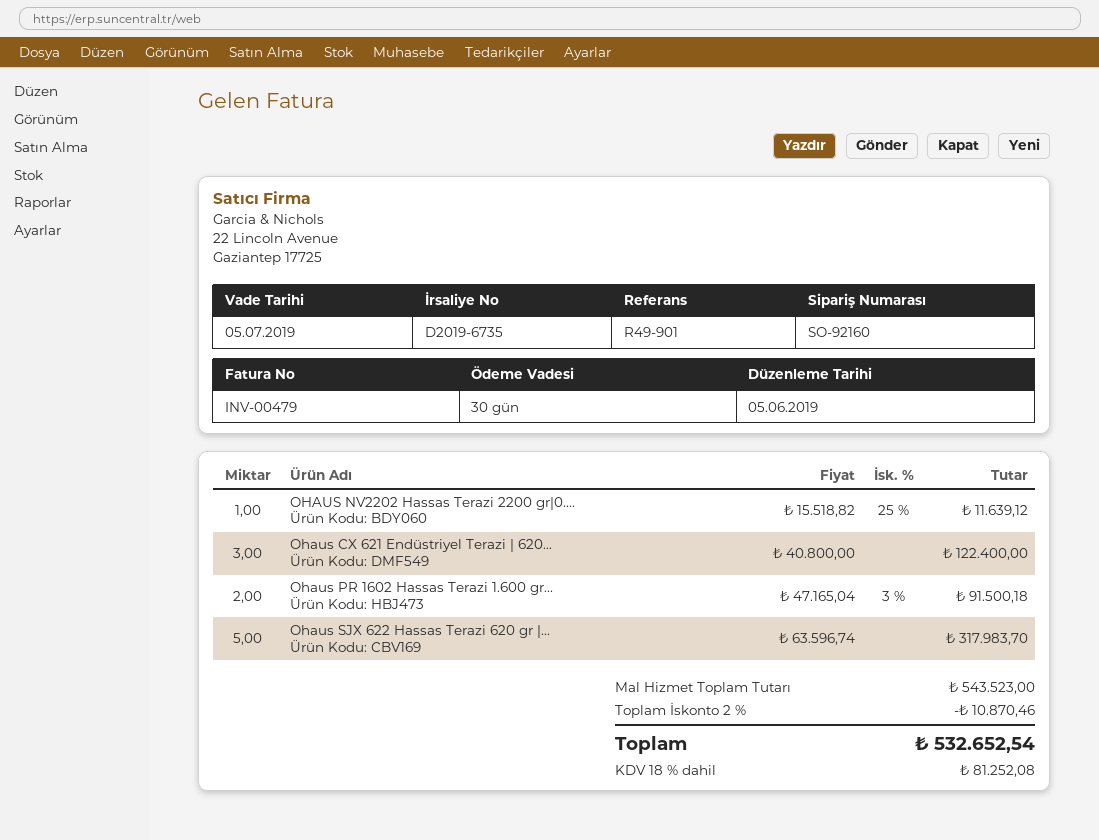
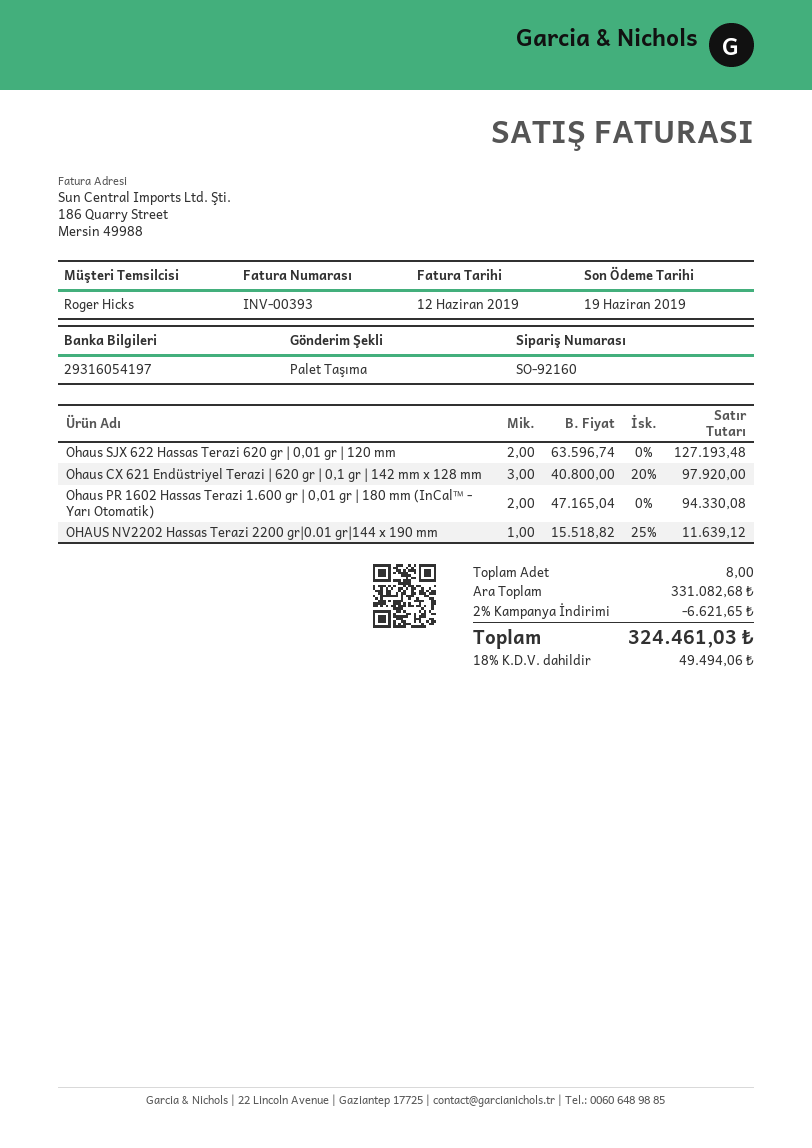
invoice number: INV-00479 -> INV-00393
invoice date: 2019-06-05 -> 2019-06-12
due date: 2019-07-05 -> 2019-06-19
Ohaus CX 621 Endüstriyel Terazi | 620...: 3 x 40800.00 = 122400.00 -> 3 x 40800.00 - 20% = 97920.00
Ohaus PR 1602 Hassas Terazi 1.600 gr...: 2 x 47165.04 - 3% = 91500.18 -> 2 x 47165.04 = 94330.08
Ohaus SJX 622 Hassas Terazi 620 gr |...: 5 x 63596.74 = 317983.70 -> 2 x 63596.74 = 127193.48
subtotal: 543523.00 -> 331082.68
discount: 2% = 10870.46 -> 2% = 6621.65
tax: 18% = 81252.08 -> 18% = 49494.06
total: 532652.54 -> 324461.03

